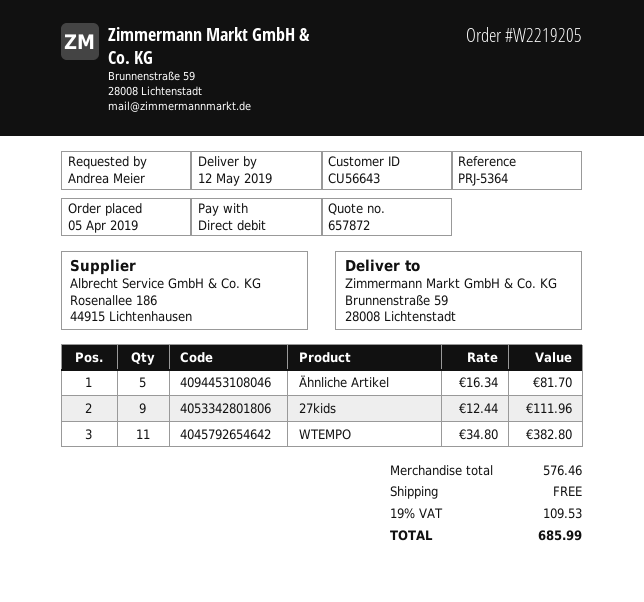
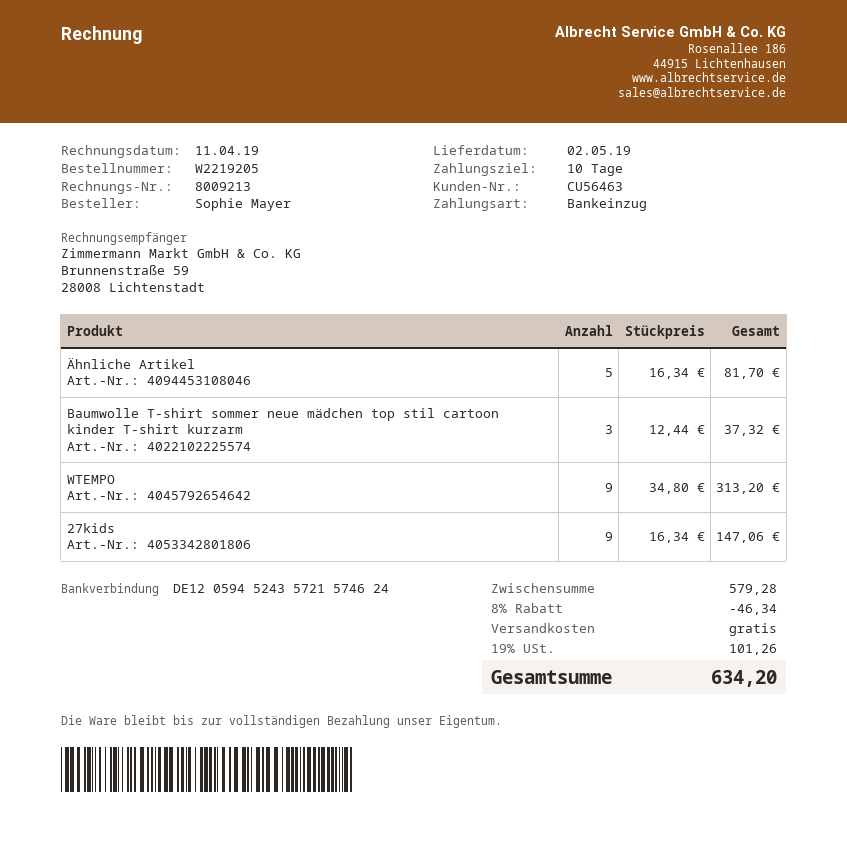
delivery date: 2019-05-12 -> 2019-05-02
customer number: CU56643 -> CU56463
ordered by: Andrea Meier -> Sophie Mayer
27kids: 9 x 12.44 = 111.96 -> 9 x 16.34 = 147.06
WTEMPO: 11 x 34.80 = 382.80 -> 9 x 34.80 = 313.20
Baumwolle T-shirt sommer neue mädchen top stil cartoon kinder T-shirt kurzarm: none -> 3 x 12.44 = 37.32
subtotal: 576.46 -> 579.28
discount: none -> 8% = 46.34
tax: 19% = 109.53 -> 19% = 101.26
total: 685.99 -> 634.20

